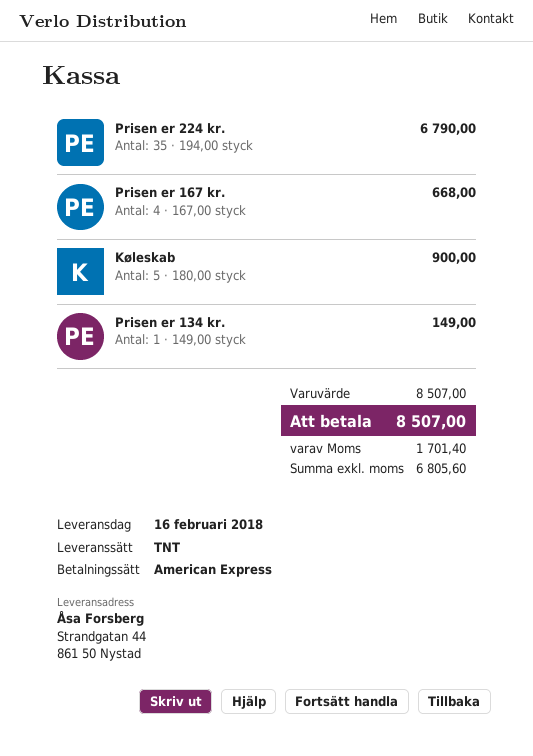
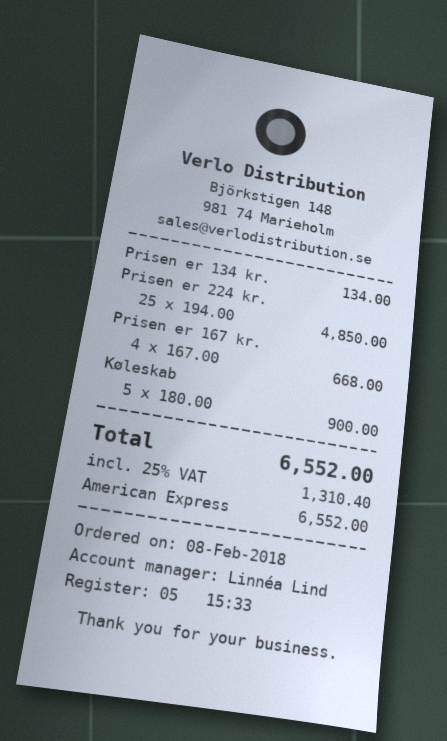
Prisen er 224 kr.: 35 x 194.00 = 6790.00 -> 25 x 194.00 = 4850.00
Prisen er 134 kr.: 1 x 149.00 = 149.00 -> 1 x 134.00 = 134.00
tax: 1701.40 -> 1310.40
total: 8507.00 -> 6552.00

